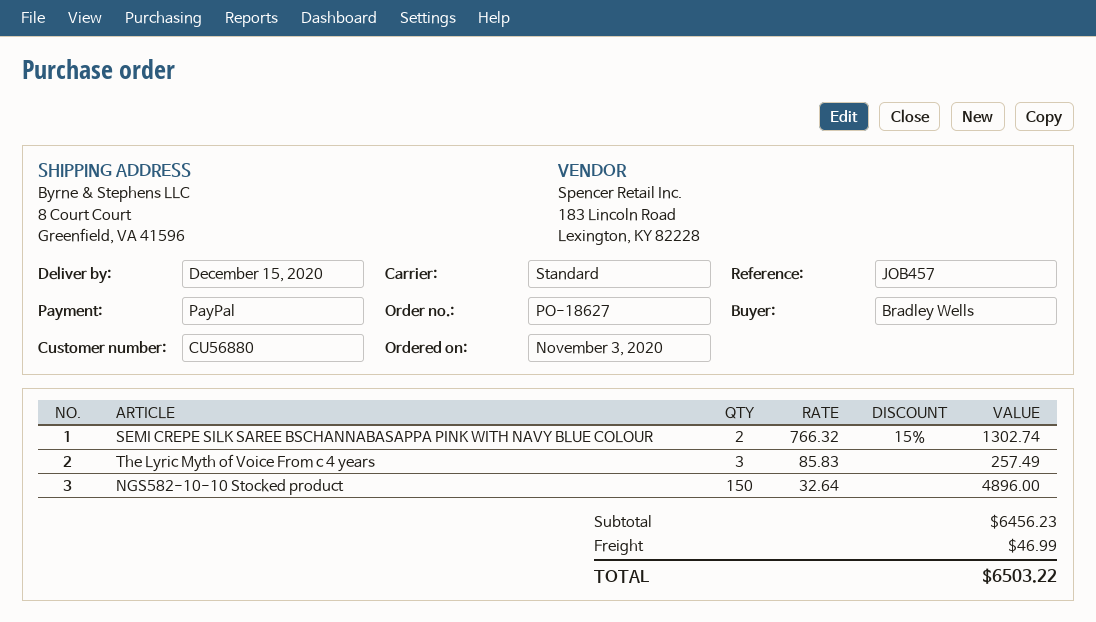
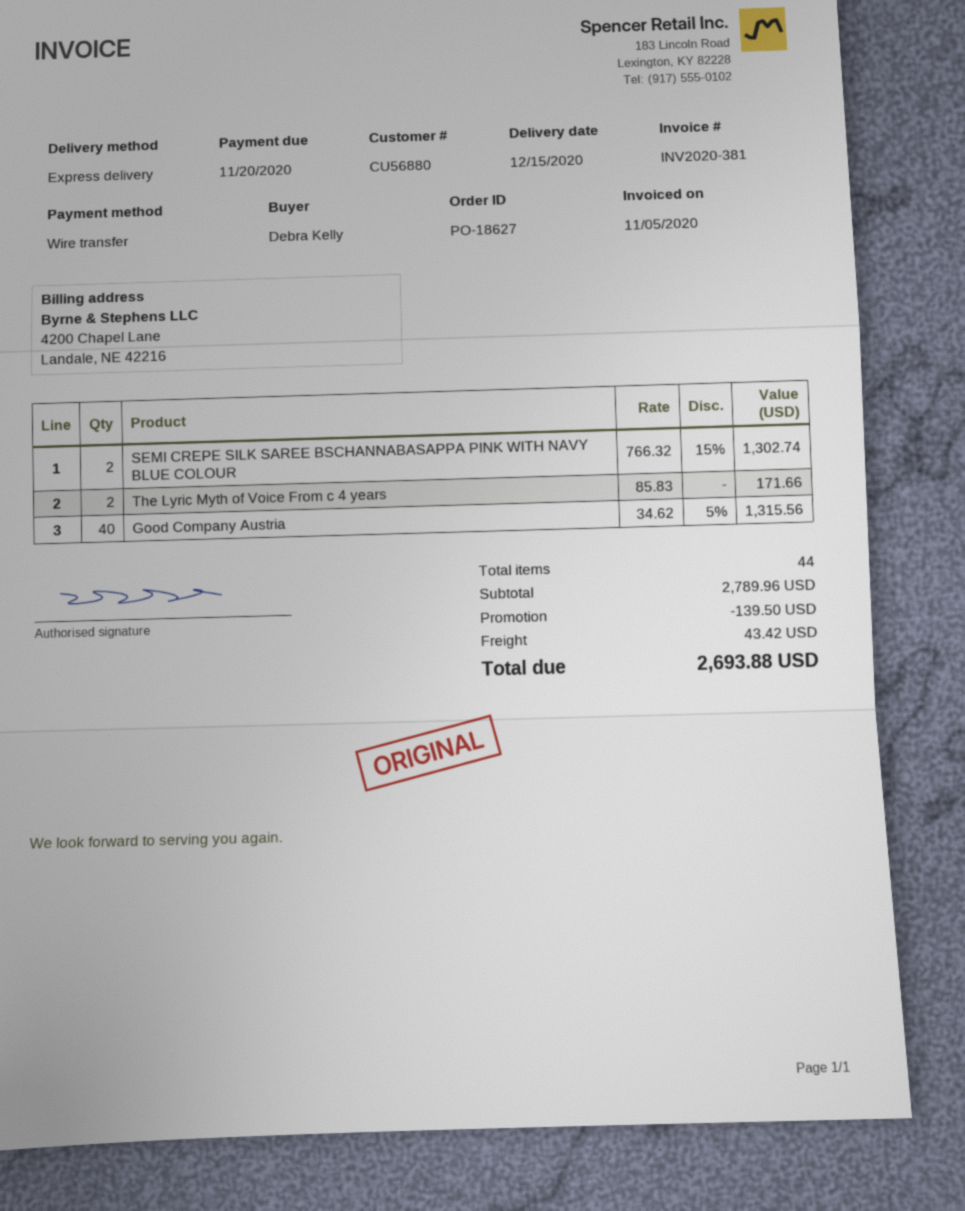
ordered by: Bradley Wells -> Debra Kelly
payment method: PayPal -> bank transfer
shipping method: standard -> express
The Lyric Myth of Voice From c 4 years: 3 x 85.83 = 257.49 -> 2 x 85.83 = 171.66
NGS582-10-10 Stocked product: 150 x 32.64 = 4896.00 -> none
Good Company Austria: none -> 40 x 34.62 - 5% = 1315.56
subtotal: 6456.23 -> 2789.96
discount: none -> 139.50
shipping: 46.99 -> 43.42
total: 6503.22 -> 2693.88

